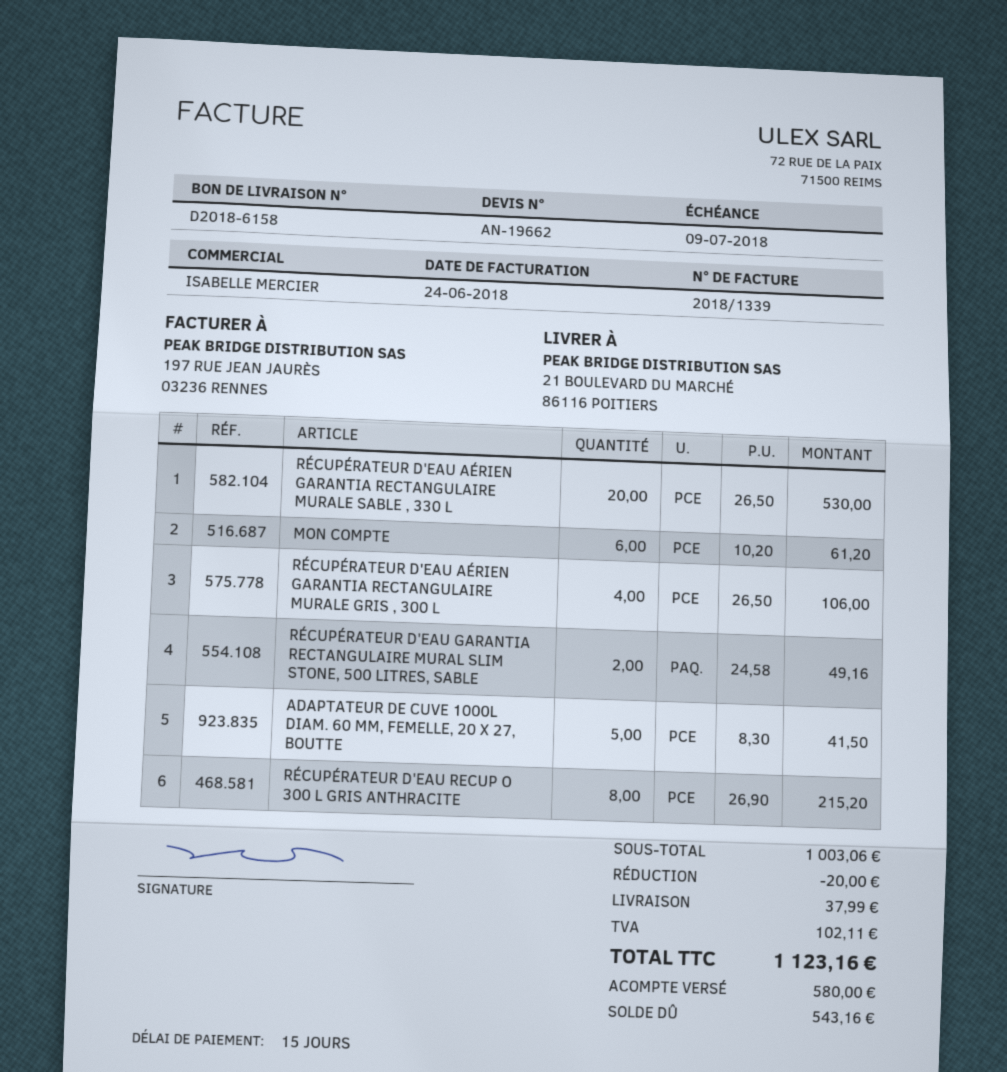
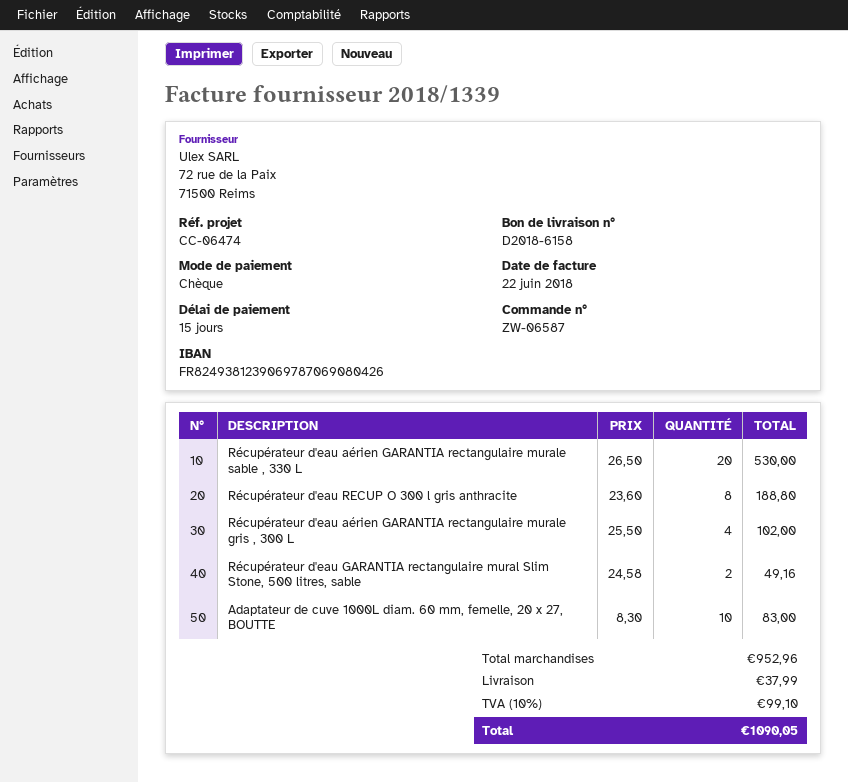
invoice date: 2018-06-24 -> 2018-06-22
MON COMPTE: 6 x 10.20 = 61.20 -> none
RÉCUPÉRATEUR D'EAU AÉRIEN GARANTIA RECTANGULAIRE MURALE GRIS , 300 L: 4 x 26.50 = 106.00 -> 4 x 25.50 = 102.00
ADAPTATEUR DE CUVE 1000L DIAM. 60 MM, FEMELLE, 20 X 27, BOUTTE: 5 x 8.30 = 41.50 -> 10 x 8.30 = 83.00
RÉCUPÉRATEUR D'EAU RECUP O 300 L GRIS ANTHRACITE: 8 x 26.90 = 215.20 -> 8 x 23.60 = 188.80
subtotal: 1003.06 -> 952.96
discount: 20.00 -> none
tax: 102.11 -> 99.10
total: 1123.16 -> 1090.05

